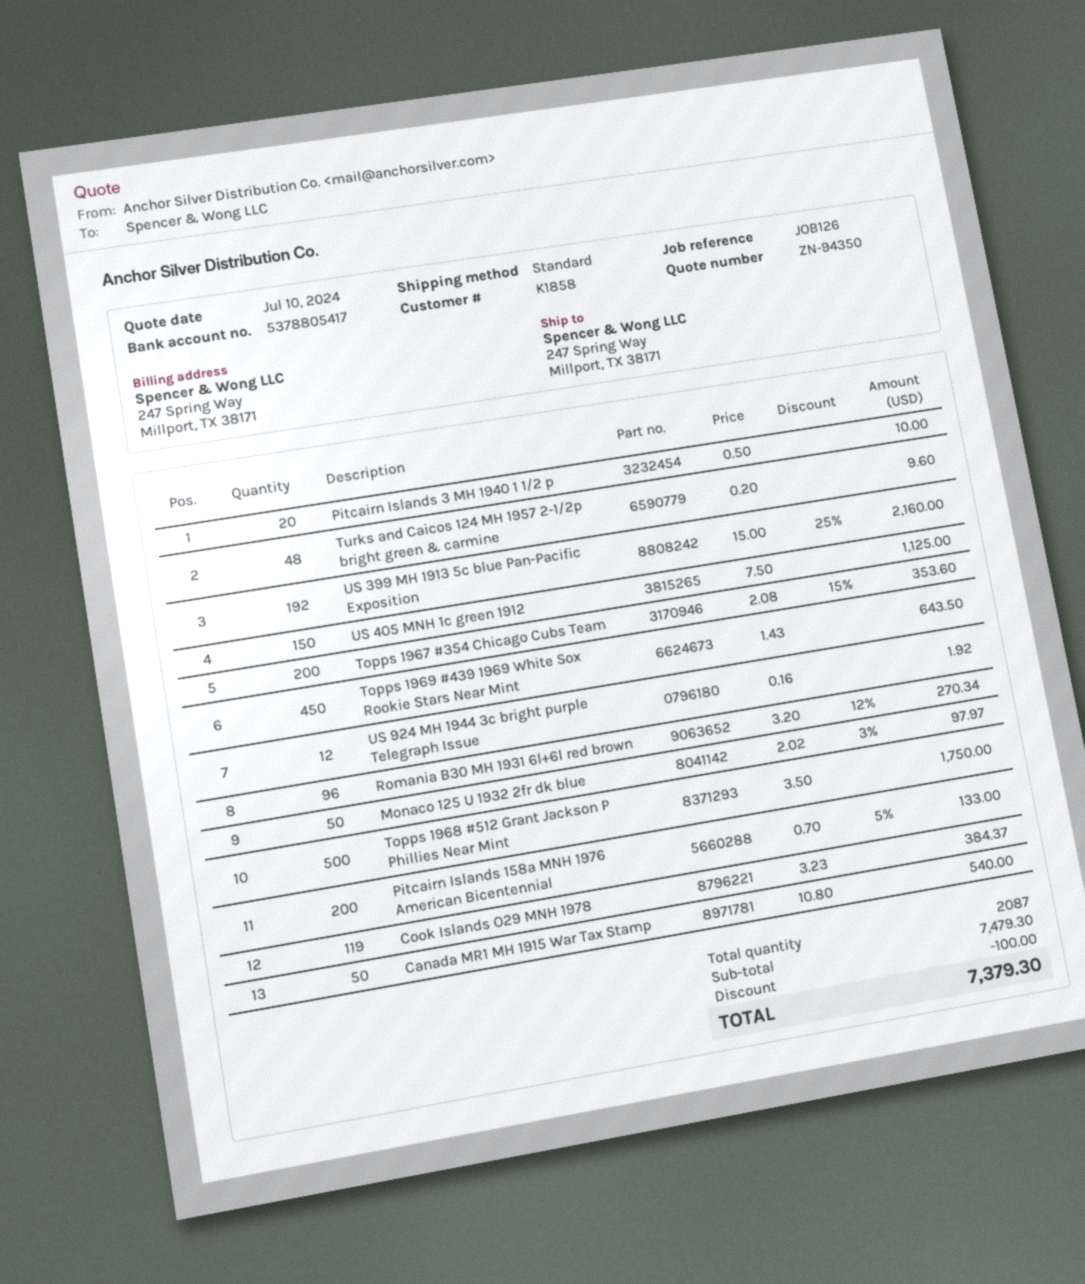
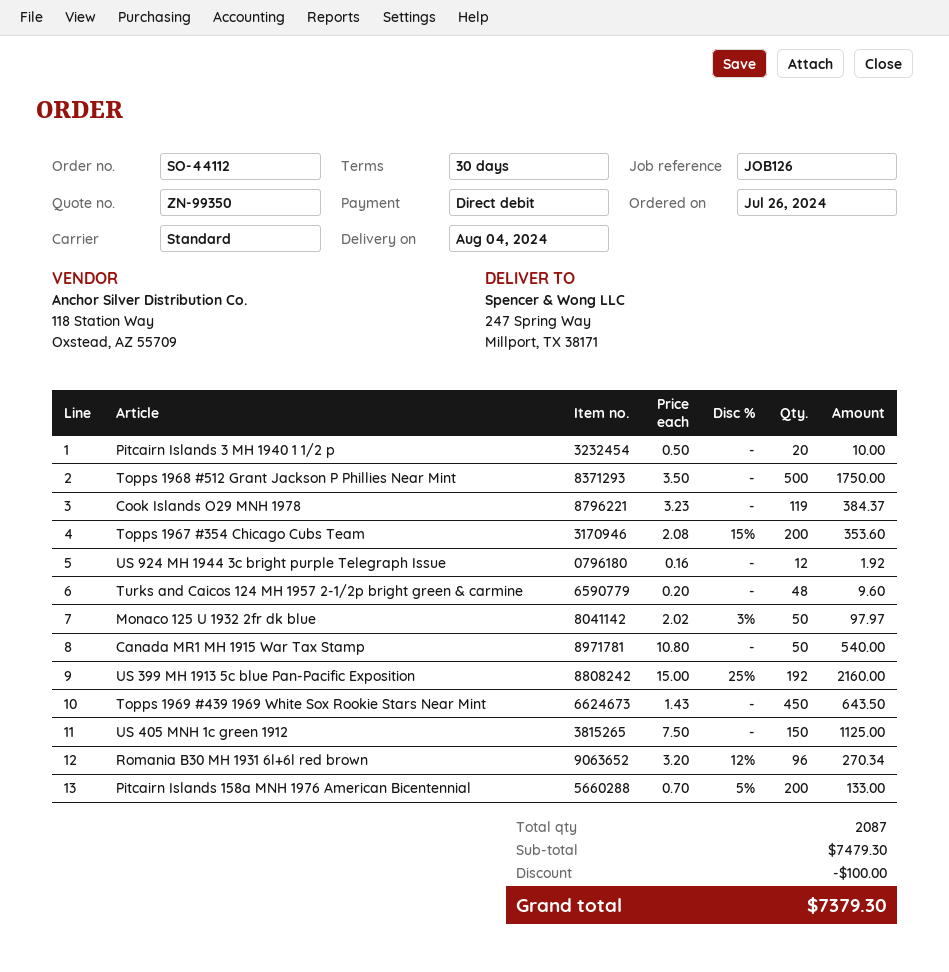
quote number: ZN-94350 -> ZN-99350

